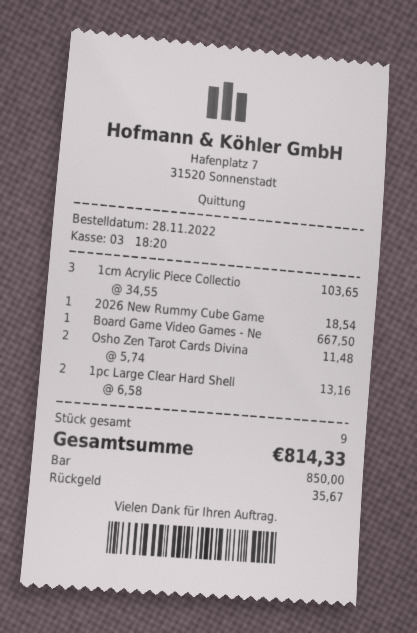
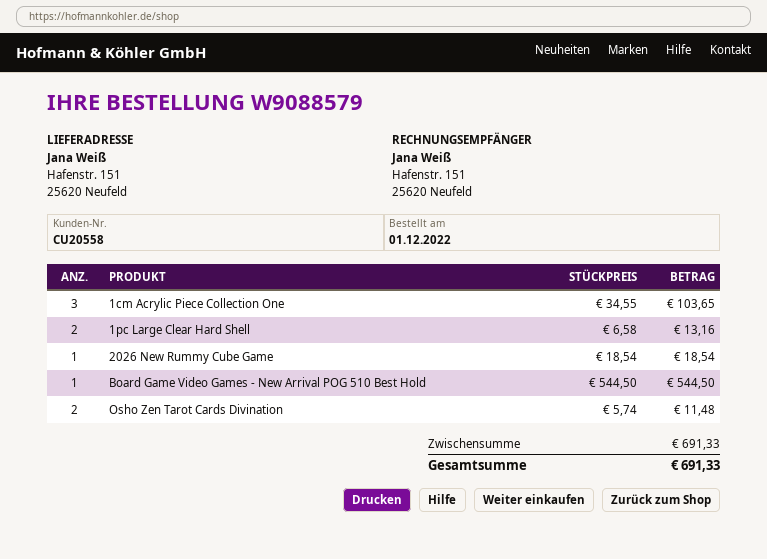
order date: 2022-11-28 -> 2022-12-01
Board Game Video Games - Ne: 1 x 667.50 = 667.50 -> 1 x 544.50 = 544.50
total: 814.33 -> 691.33

